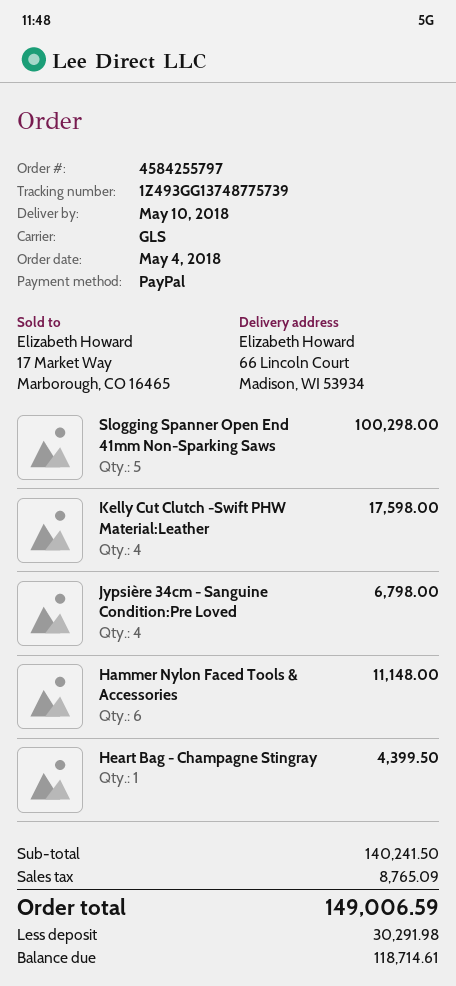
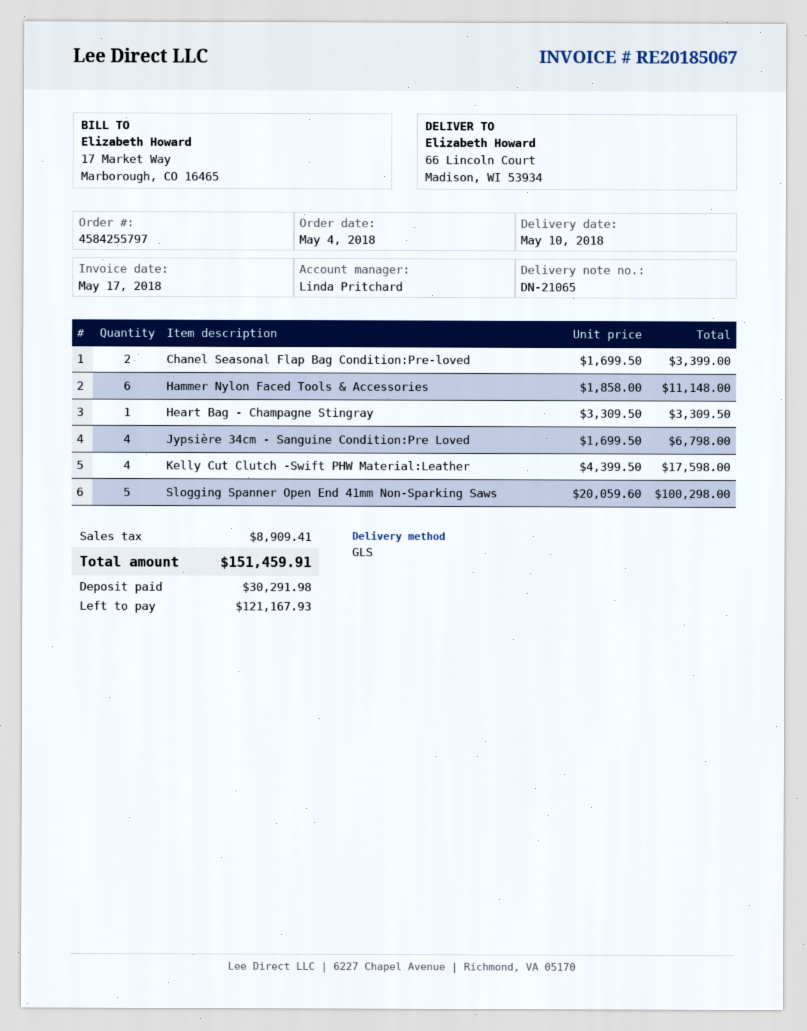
Heart Bag - Champagne Stingray: 1 for 4399.50 -> 1 for 3309.50
Chanel Seasonal Flap Bag Condition:Pre-loved: none -> 2 for 3399.00
tax: 8765.09 -> 8909.41
total: 149006.59 -> 151459.91
balance: 118714.61 -> 121167.93

